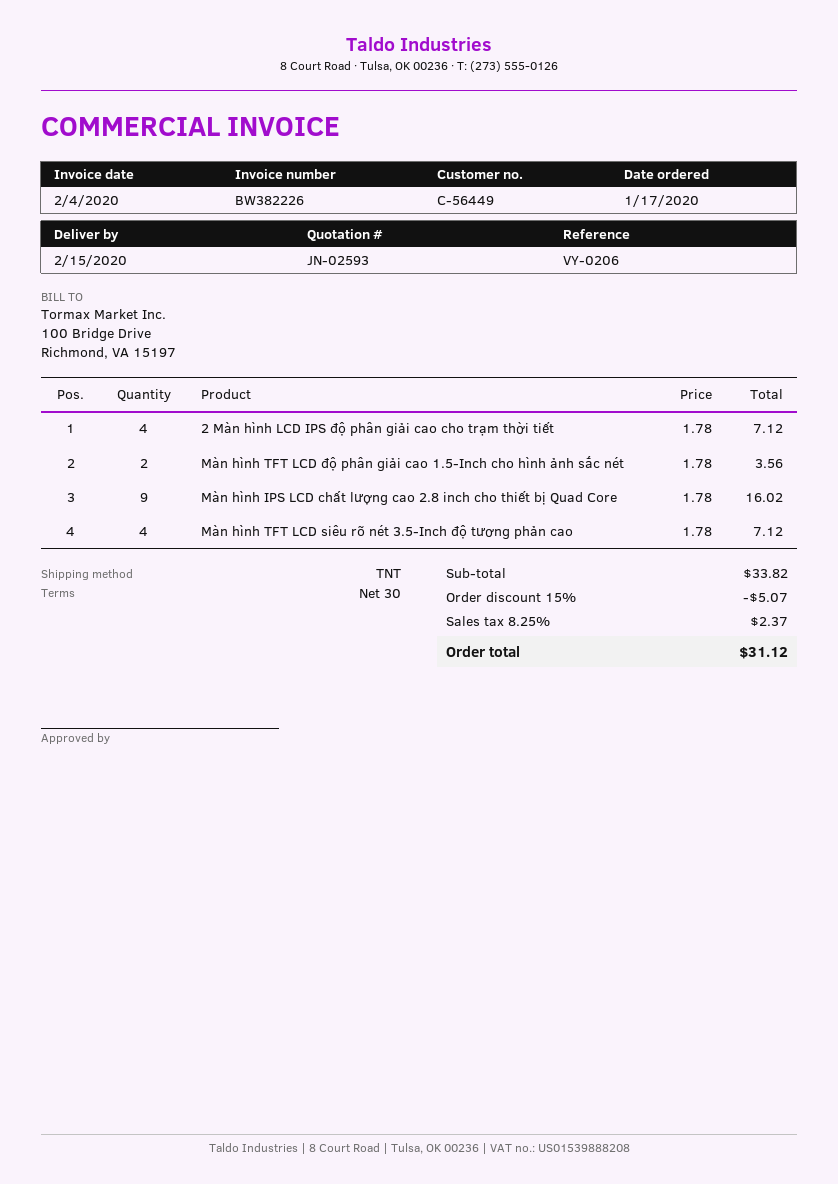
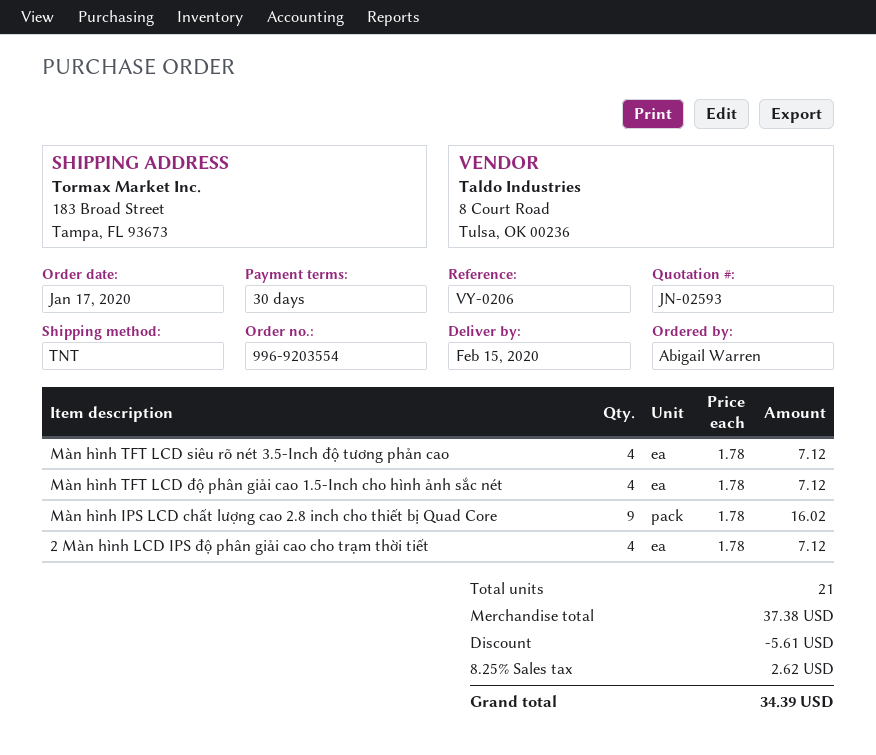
Màn hình TFT LCD độ phân giải cao 1.5-Inch cho hình ảnh sắc nét: 2 x 1.78 = 3.56 -> 4 x 1.78 = 7.12
subtotal: 33.82 -> 37.38
discount: 5.07 -> 5.61
tax: 8.25% = 2.37 -> 8.25% = 2.62
total: 31.12 -> 34.39

